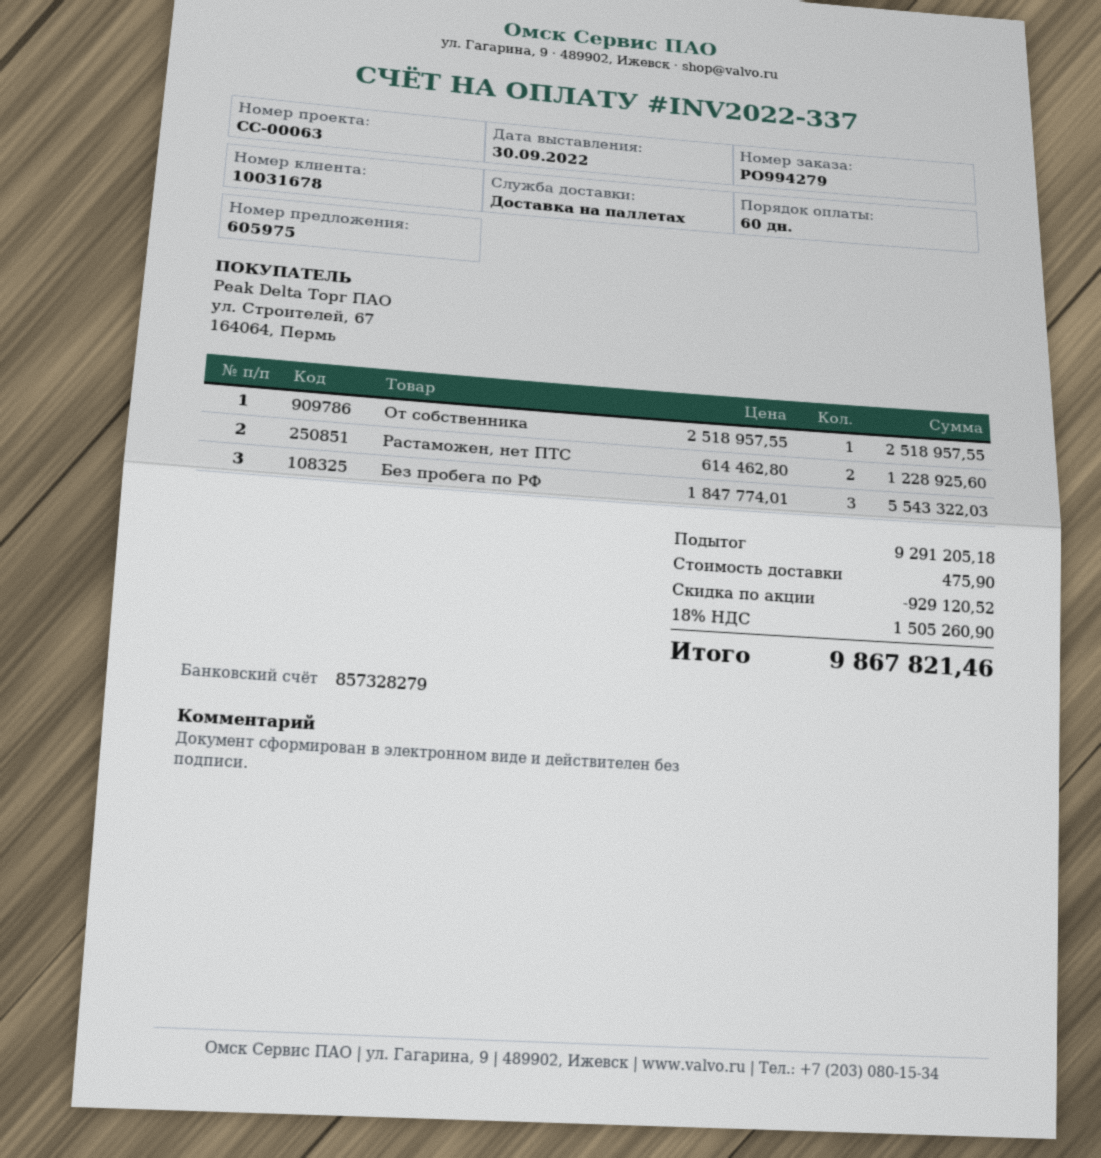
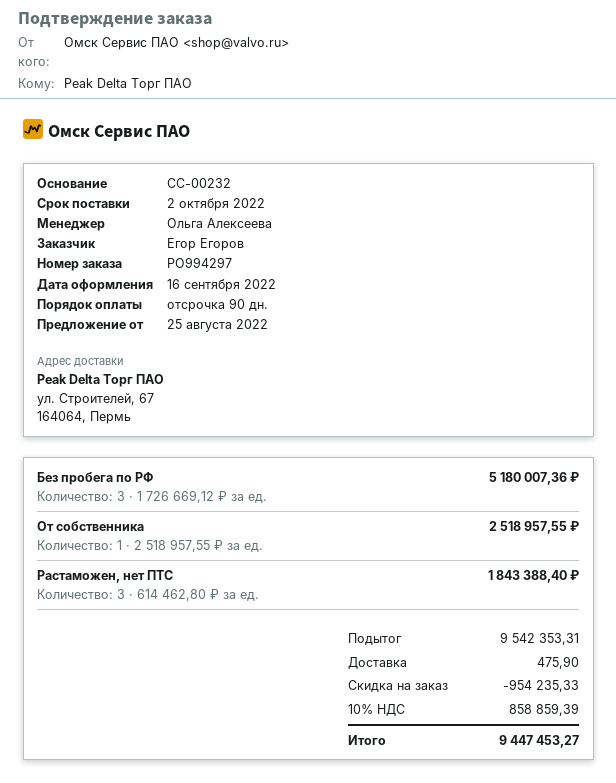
order number: PO994279 -> PO994297
payment terms: 60 days -> 90 days
reference: CC-00063 -> CC-00232
Растаможен, нет ПТС: 2 x 614462.80 = 1228925.60 -> 3 x 614462.80 = 1843388.40
Без пробега по РФ: 3 x 1847774.01 = 5543322.03 -> 3 x 1726669.12 = 5180007.36
subtotal: 9291205.18 -> 9542353.31
discount: 929120.52 -> 954235.33
tax: 18% = 1505260.90 -> 10% = 858859.39
total: 9867821.46 -> 9447453.27

